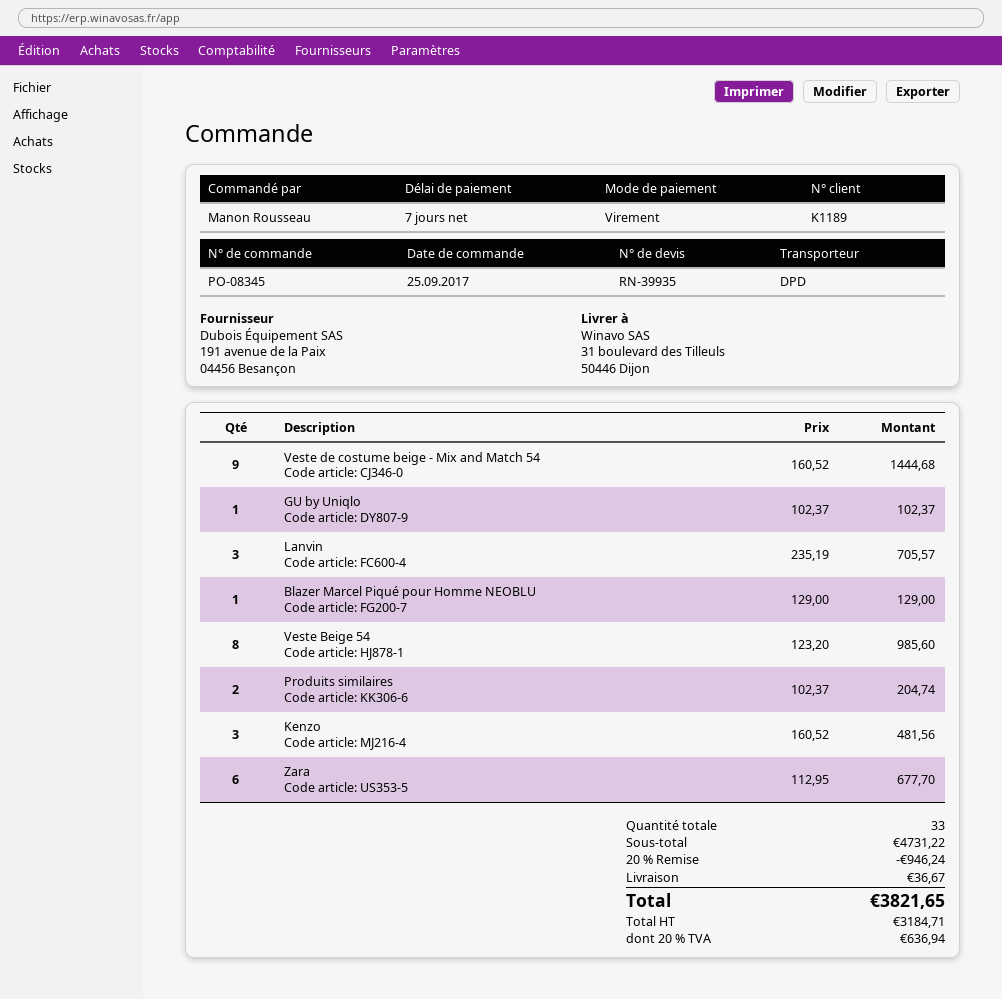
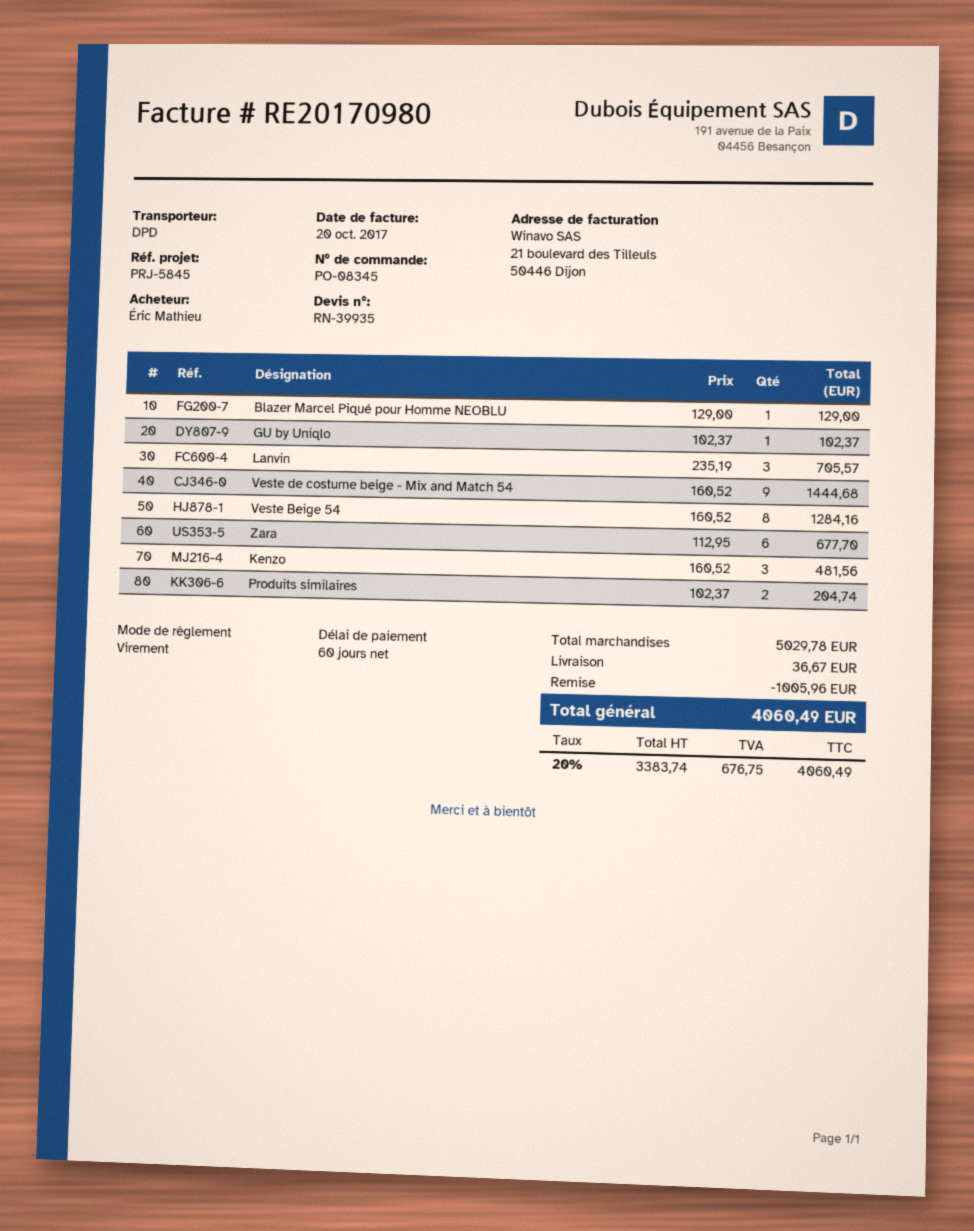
payment terms: 7 days -> 60 days
ordered by: Manon Rousseau -> Éric Mathieu
Veste Beige 54: 8 x 123.20 = 985.60 -> 8 x 160.52 = 1284.16
subtotal: 4731.22 -> 5029.78
discount: 946.24 -> 1005.96
net: 3184.71 -> 3383.74
tax: 20% = 636.94 -> 20% = 676.75
total: 3821.65 -> 4060.49

